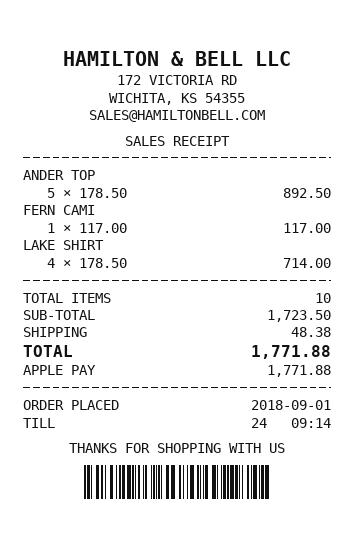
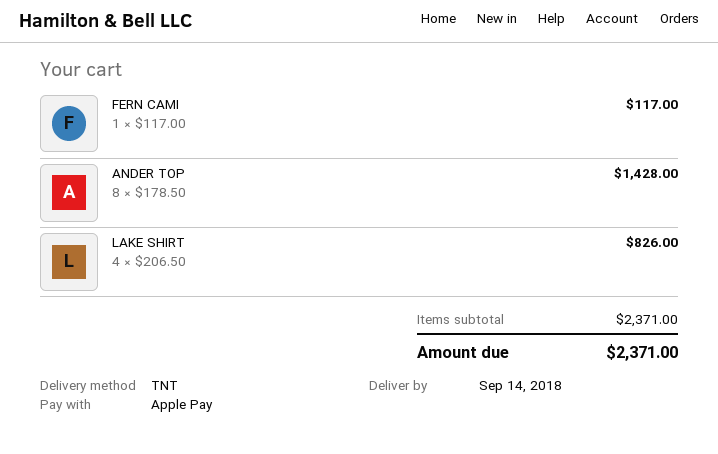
ANDER TOP: 5 x 178.50 = 892.50 -> 8 x 178.50 = 1428.00
LAKE SHIRT: 4 x 178.50 = 714.00 -> 4 x 206.50 = 826.00
subtotal: 1723.50 -> 2371.00
shipping: 48.38 -> none
total: 1771.88 -> 2371.00

